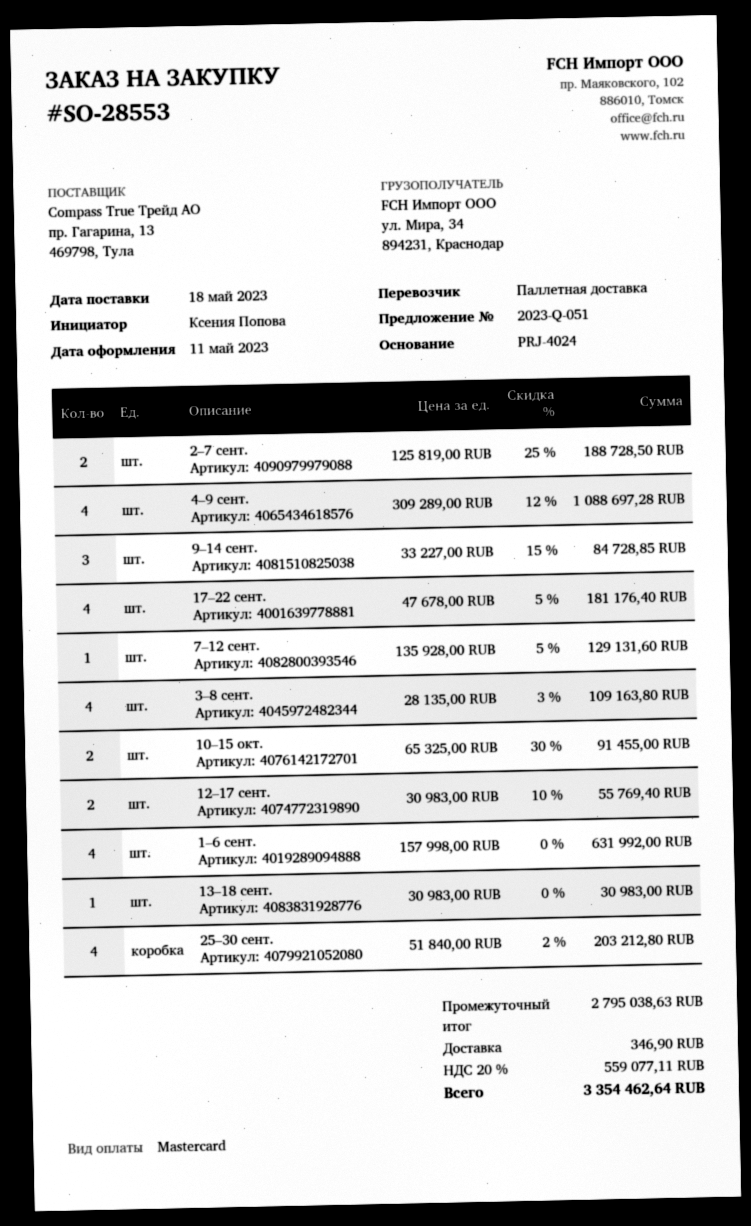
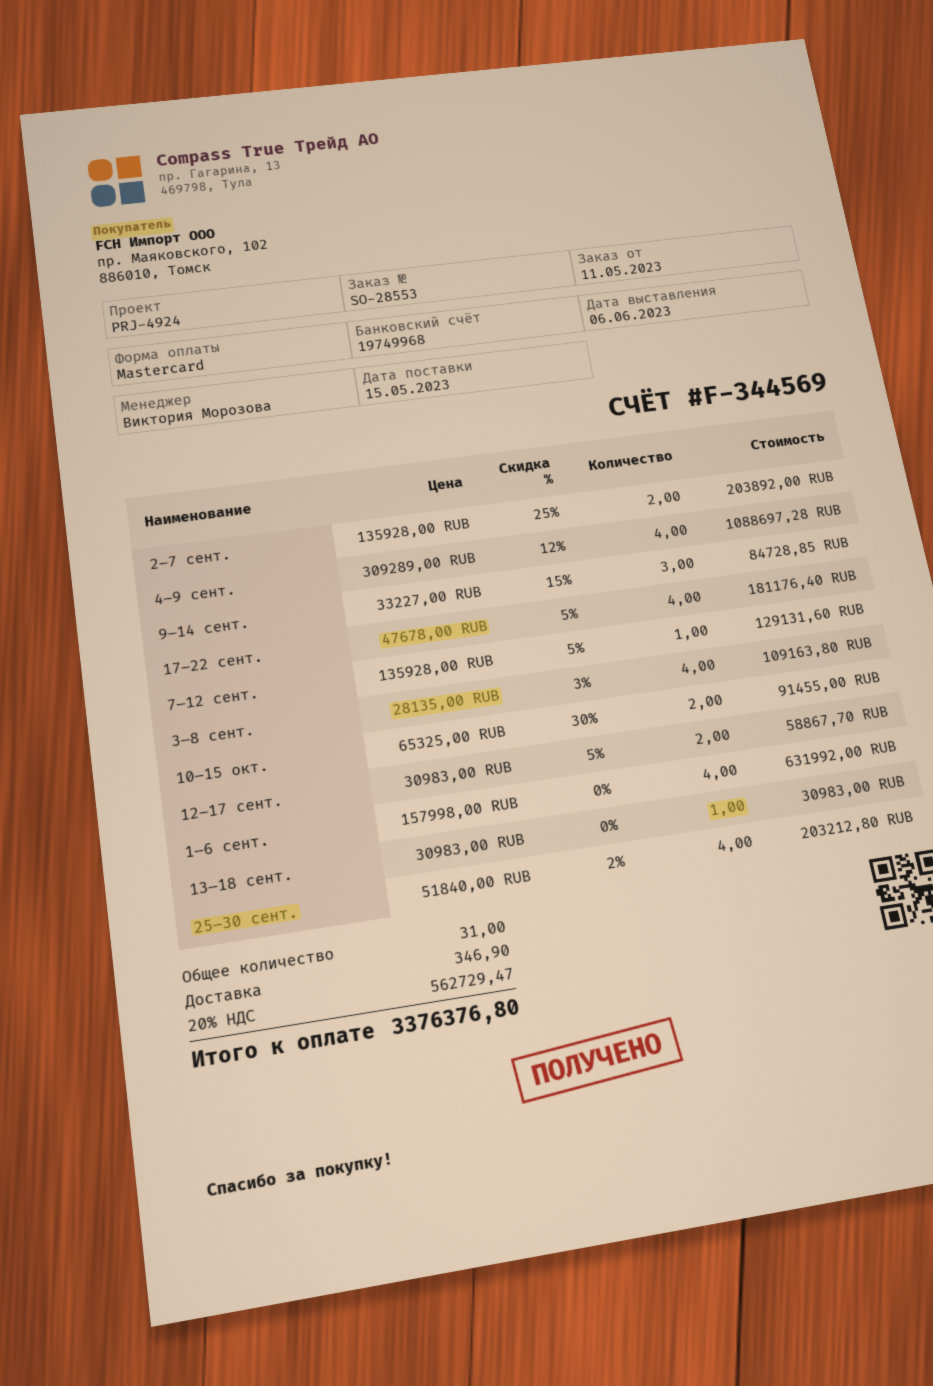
delivery date: 2023-05-18 -> 2023-05-15
reference: PRJ-4024 -> PRJ-4924
2–7 сент.: 2 x 125819.00 - 25% = 188728.50 -> 2 x 135928.00 - 25% = 203892.00
12–17 сент.: 2 x 30983.00 - 10% = 55769.40 -> 2 x 30983.00 - 5% = 58867.70
tax: 20% = 559077.11 -> 20% = 562729.47
total: 3354462.64 -> 3376376.80

